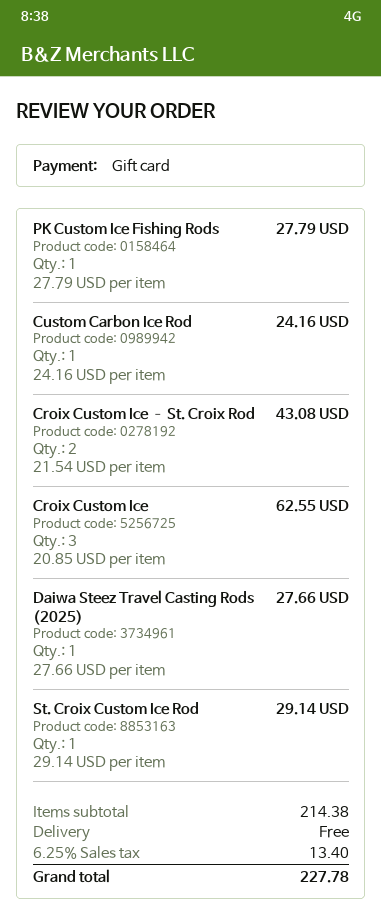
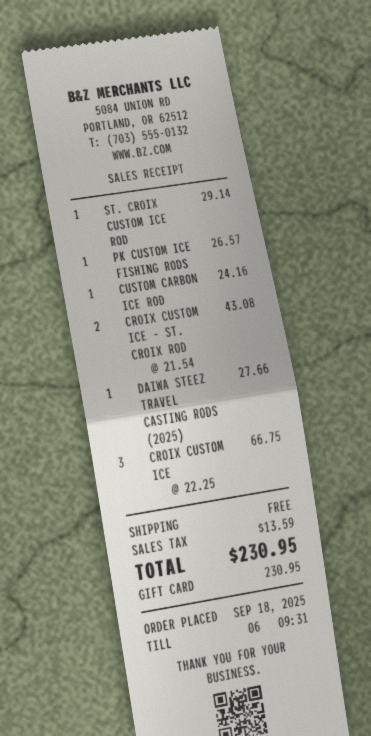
PK Custom Ice Fishing Rods: 1 x 27.79 = 27.79 -> 1 x 26.57 = 26.57
Croix Custom Ice: 3 x 20.85 = 62.55 -> 3 x 22.25 = 66.75
tax: 13.40 -> 13.59
total: 227.78 -> 230.95

